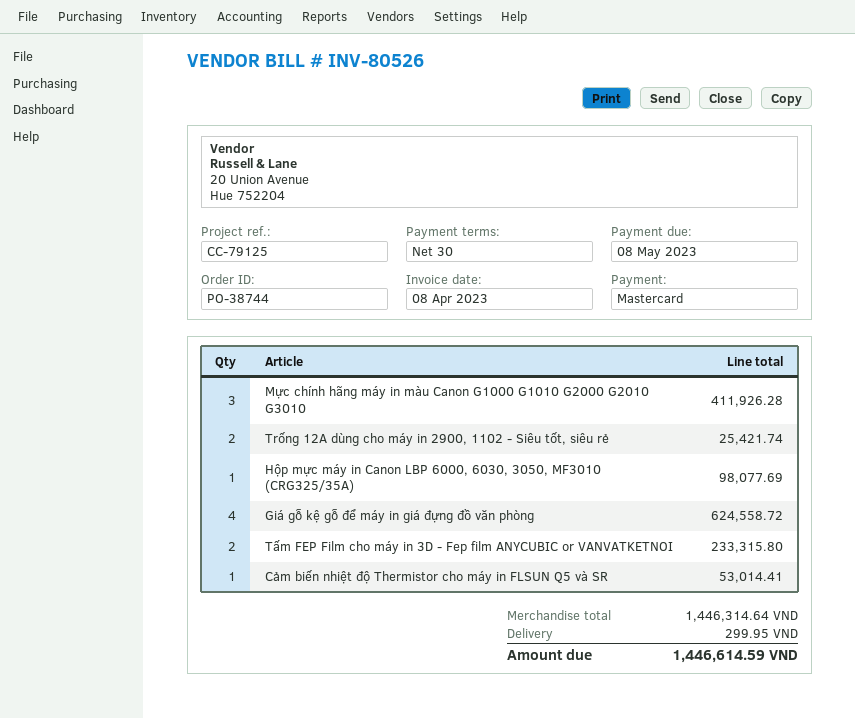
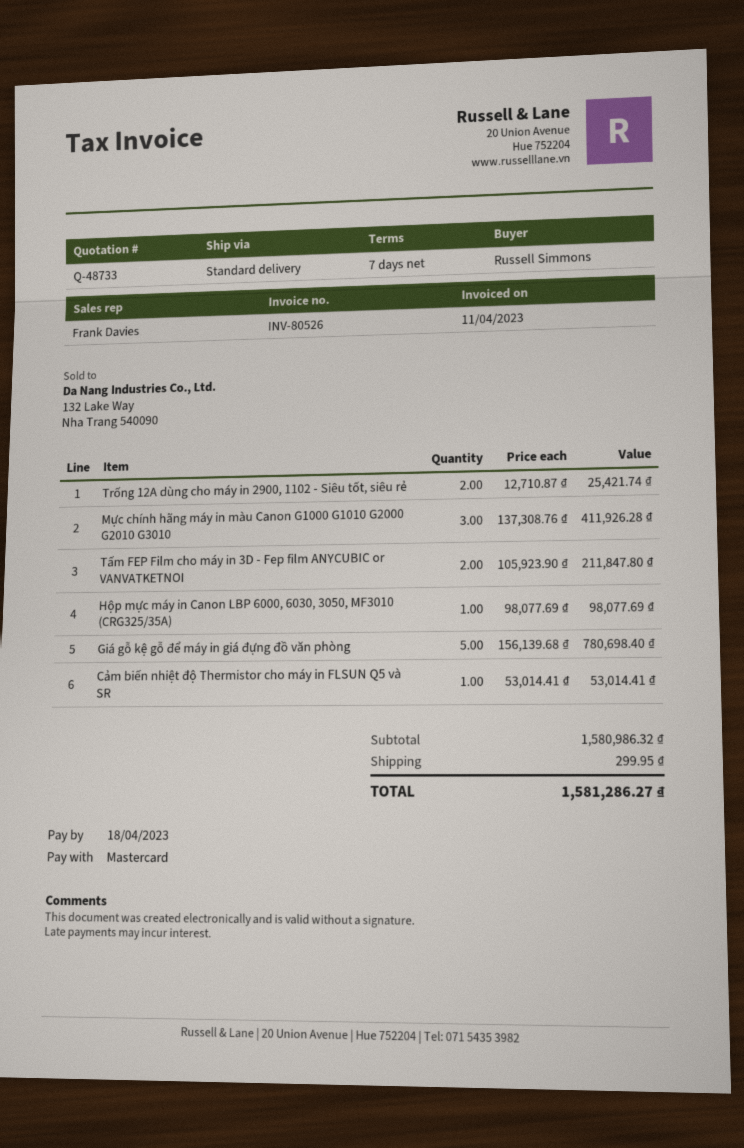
invoice date: 2023-04-08 -> 2023-04-11
payment terms: 30 days -> 7 days
due date: 2023-05-08 -> 2023-04-18
Giá gỗ kệ gỗ để máy in giá đựng đồ văn phòng: 4 for 624558.72 -> 5 for 780698.40
Tấm FEP Film cho máy in 3D - Fep film ANYCUBIC or VANVATKETNOI: 2 for 233315.80 -> 2 for 211847.80
subtotal: 1446314.64 -> 1580986.32
total: 1446614.59 -> 1581286.27

